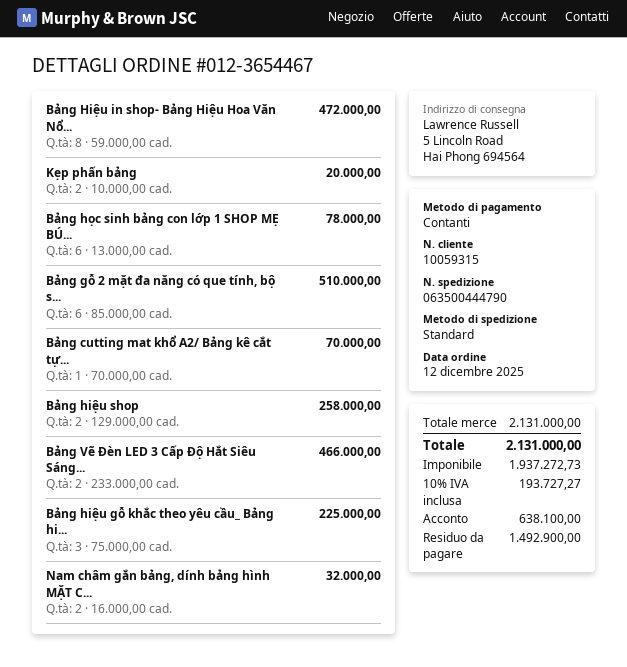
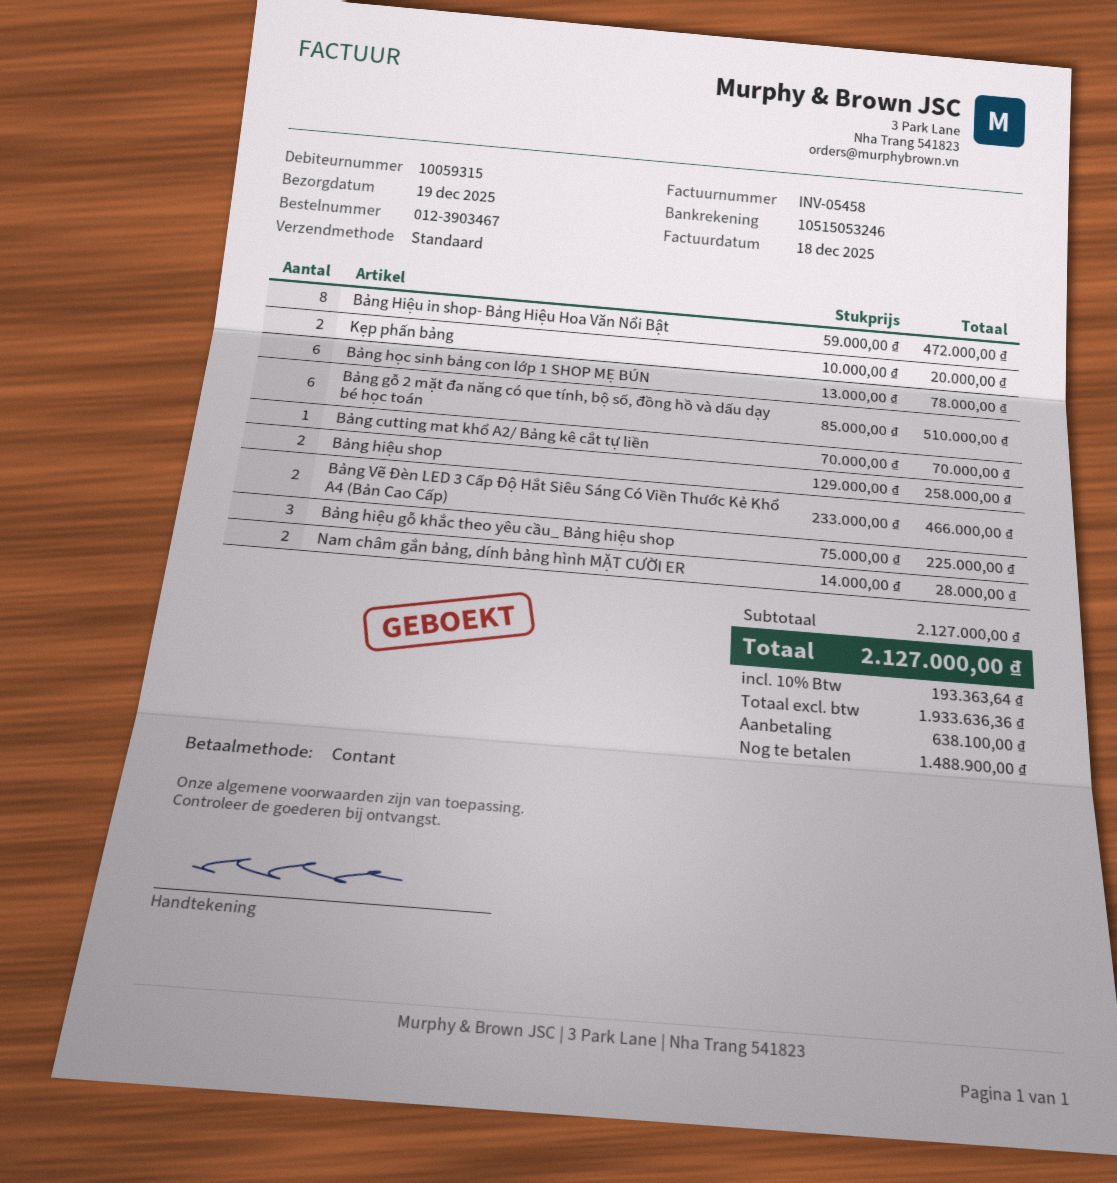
order number: 012-3654467 -> 012-3903467
Nam châm gắn bảng, dính bảng hình MẶT C...: 2 x 16000.00 = 32000.00 -> 2 x 14000.00 = 28000.00
subtotal: 2131000.00 -> 2127000.00
net: 1937272.73 -> 1933636.36
tax: 10% = 193727.27 -> 10% = 193363.64
total: 2131000.00 -> 2127000.00
balance: 1492900.00 -> 1488900.00

